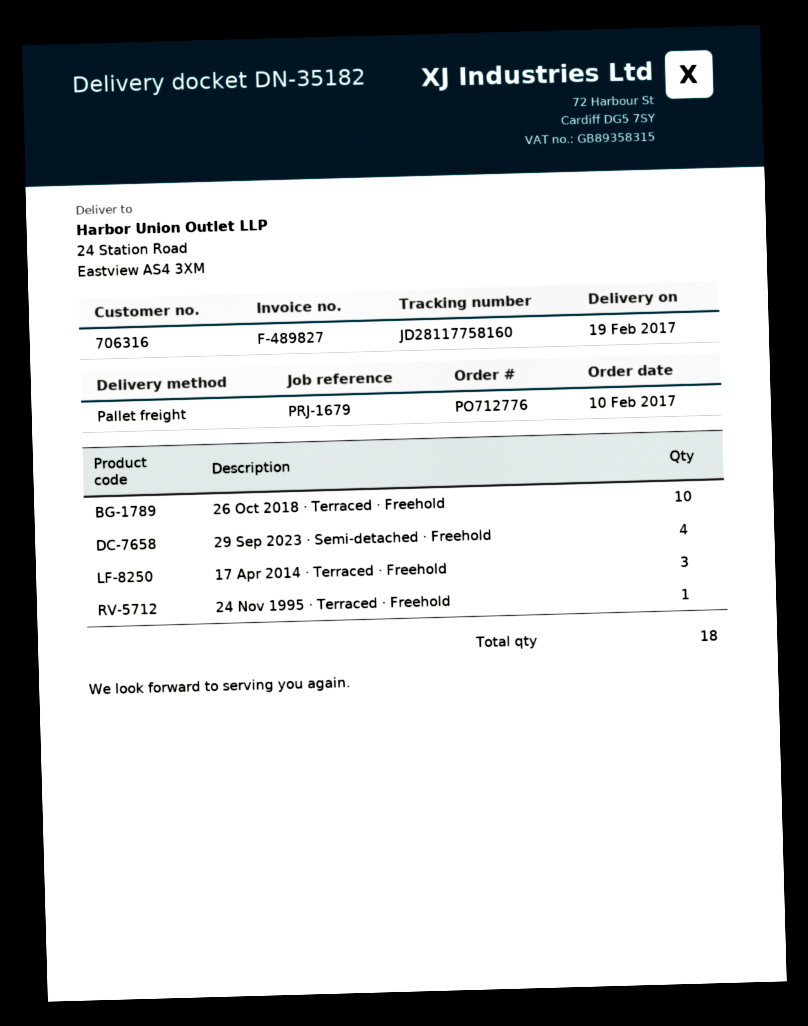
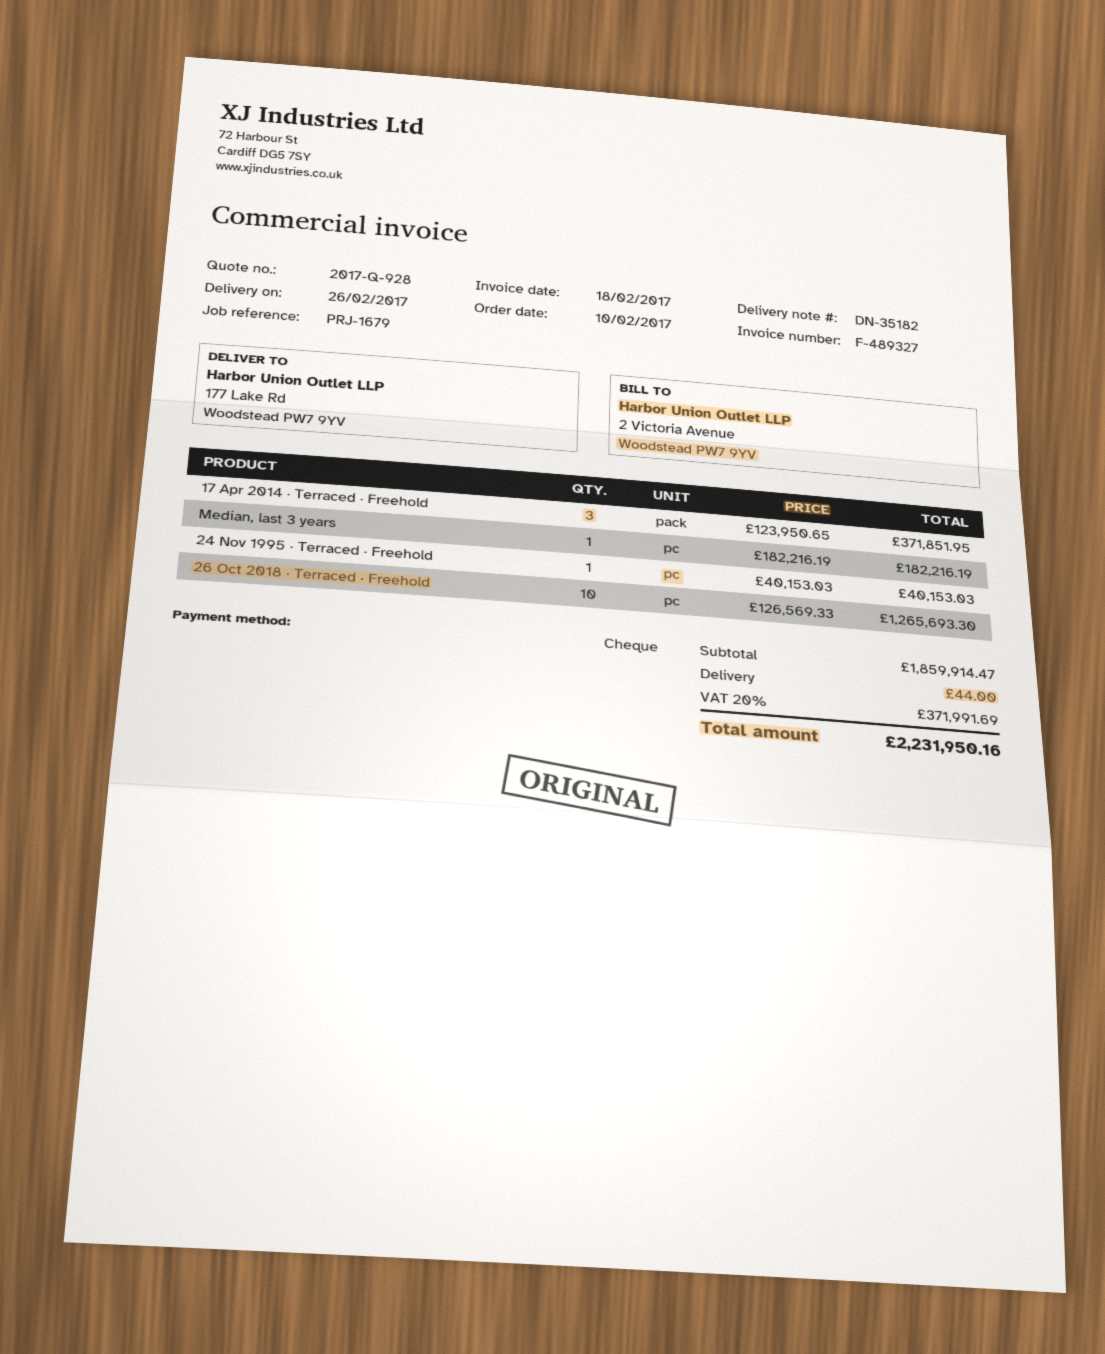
delivery date: 2017-02-19 -> 2017-02-26
invoice number: F-489827 -> F-489327
ship to: 24 Station Road, Eastview AS4 3XM -> 177 Lake Rd, Woodstead PW7 9YV
29 Sep 2023 · Semi-detached · Freehold: 4 -> none
Median, last 3 years: none -> 1

